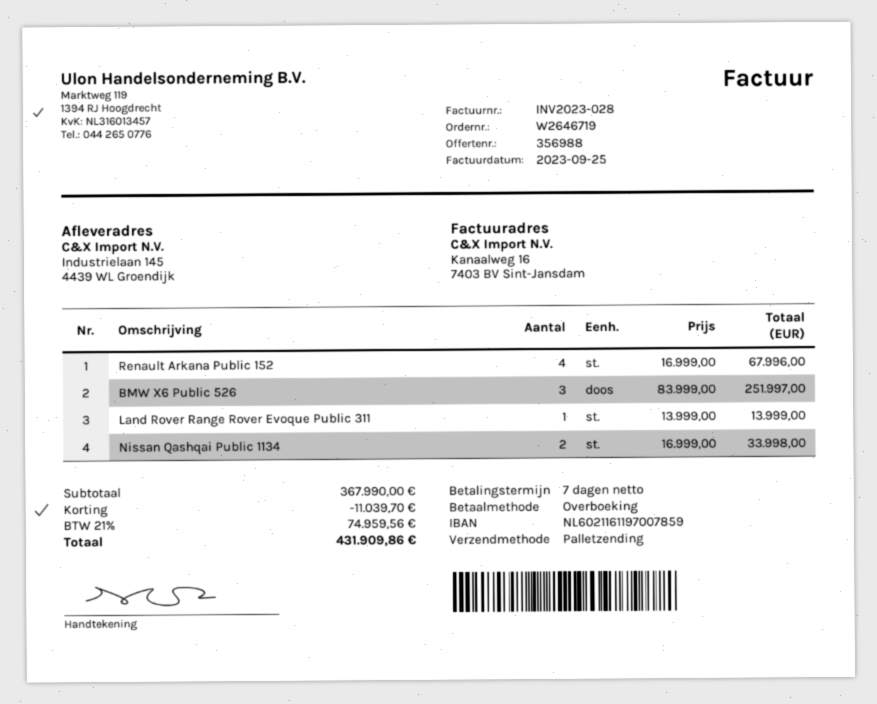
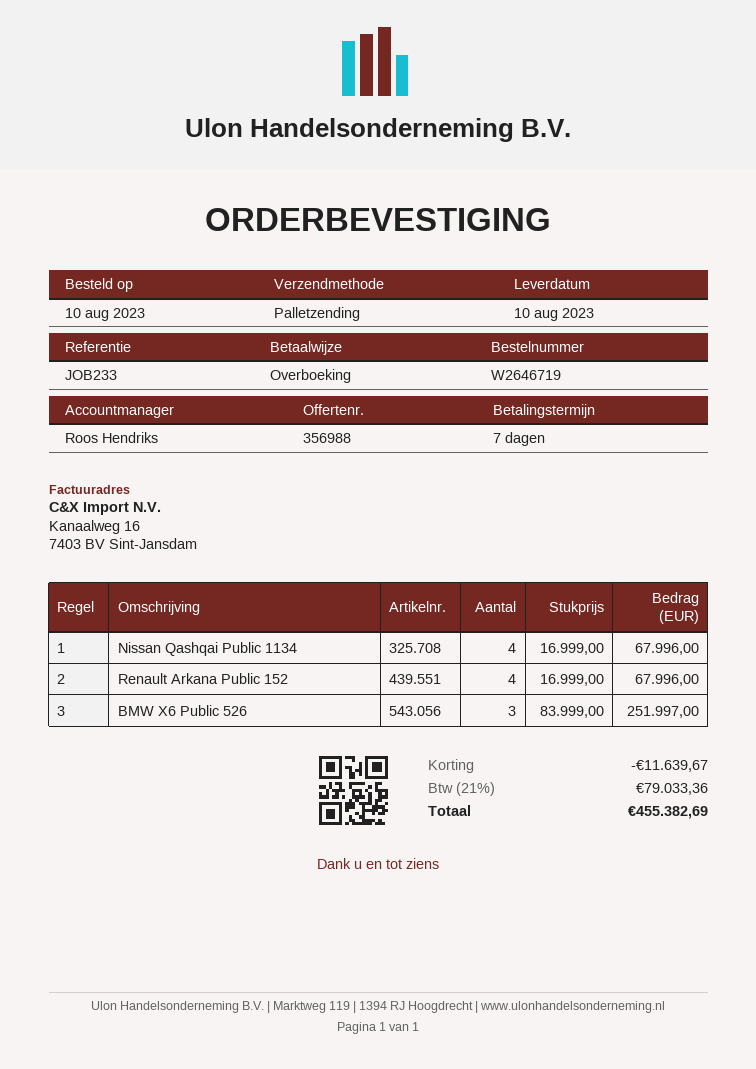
Land Rover Range Rover Evoque Public 311: 1 x 13999.00 = 13999.00 -> none
Nissan Qashqai Public 1134: 2 x 16999.00 = 33998.00 -> 4 x 16999.00 = 67996.00
discount: 11039.70 -> 11639.67
tax: 21% = 74959.56 -> 21% = 79033.36
total: 431909.86 -> 455382.69

